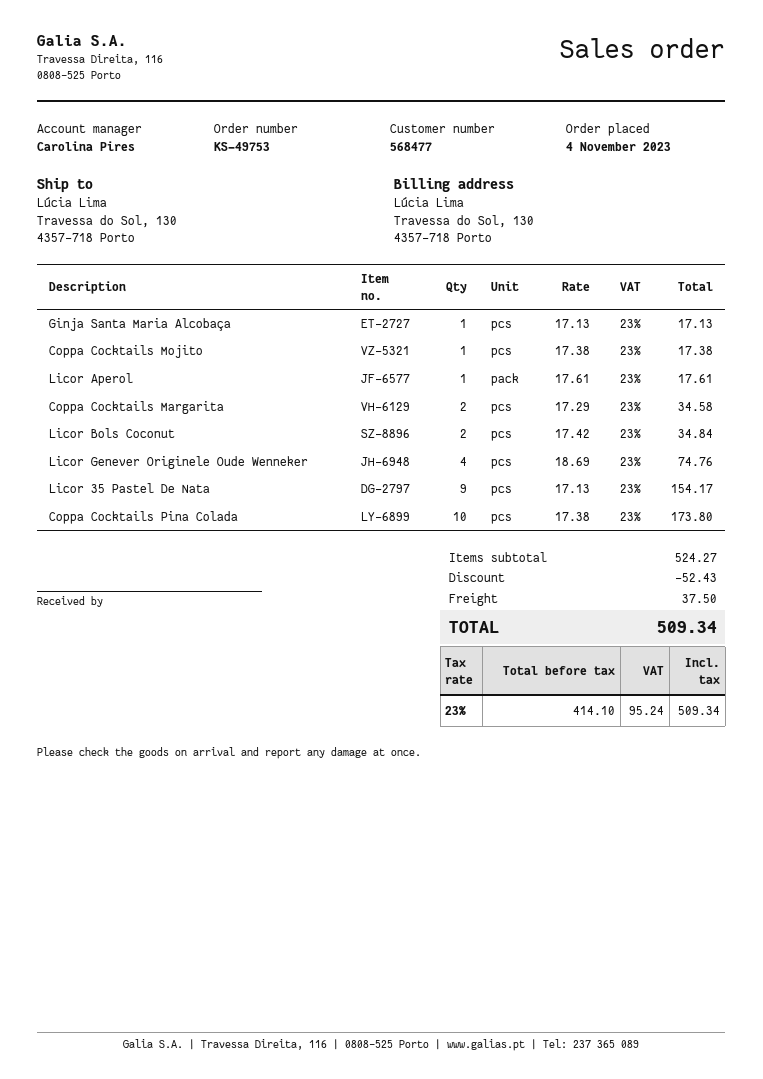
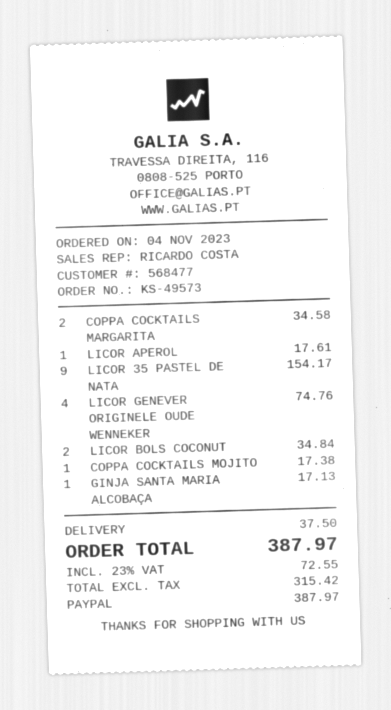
order number: KS-49753 -> KS-49573
sales rep: Carolina Pires -> RICARDO COSTA
Coppa Cocktails Pina Colada: 10 for 173.80 -> none
discount: 52.43 -> none
net: 414.10 -> 315.42
tax: 23% = 95.24 -> 23% = 72.55
total: 509.34 -> 387.97

